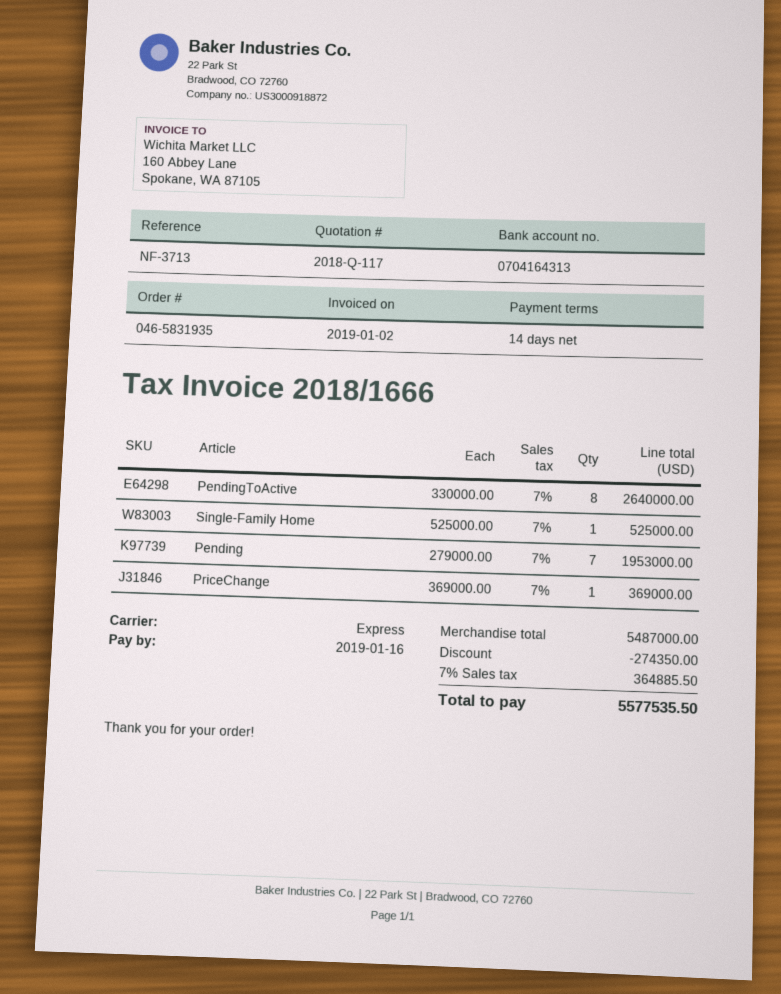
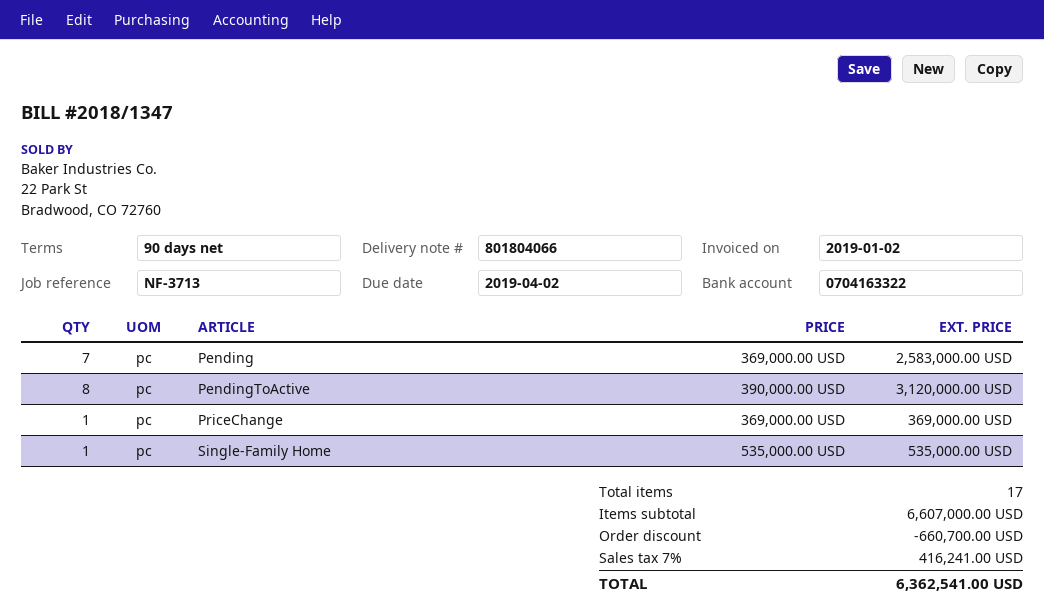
invoice number: 2018/1666 -> 2018/1347
payment terms: 14 days -> 90 days
due date: 2019-01-16 -> 2019-04-02
bank account: 0704164313 -> 0704163322
PendingToActive: 8 x 330000.00 = 2640000.00 -> 8 x 390000.00 = 3120000.00
Single-Family Home: 1 x 525000.00 = 525000.00 -> 1 x 535000.00 = 535000.00
Pending: 7 x 279000.00 = 1953000.00 -> 7 x 369000.00 = 2583000.00
subtotal: 5487000.00 -> 6607000.00
discount: 274350.00 -> 660700.00
tax: 7% = 364885.50 -> 7% = 416241.00
total: 5577535.50 -> 6362541.00

